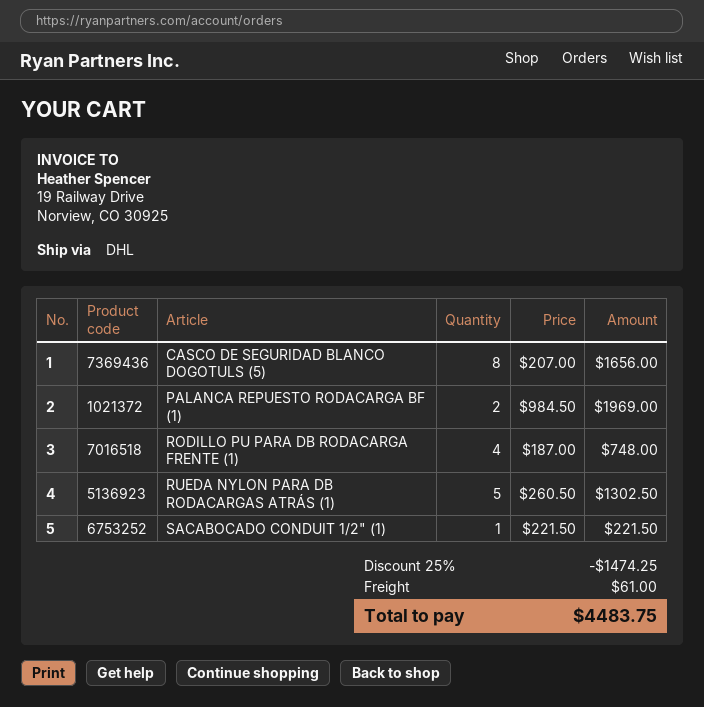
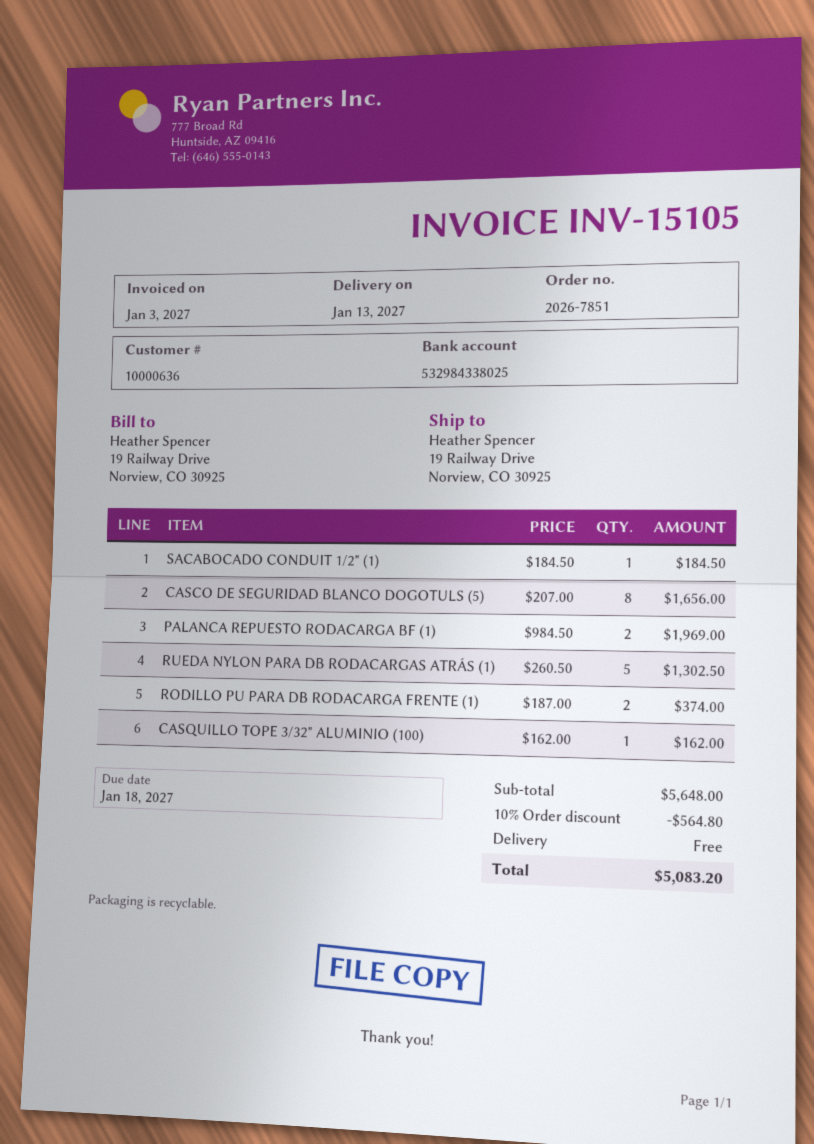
RODILLO PU PARA DB RODACARGA FRENTE (1): 4 x 187.00 = 748.00 -> 2 x 187.00 = 374.00
SACABOCADO CONDUIT 1/2" (1): 1 x 221.50 = 221.50 -> 1 x 184.50 = 184.50
CASQUILLO TOPE 3/32" ALUMINIO (100): none -> 1 x 162.00 = 162.00
discount: 25% = 1474.25 -> 10% = 564.80
shipping: 61.00 -> 0.00
total: 4483.75 -> 5083.20

